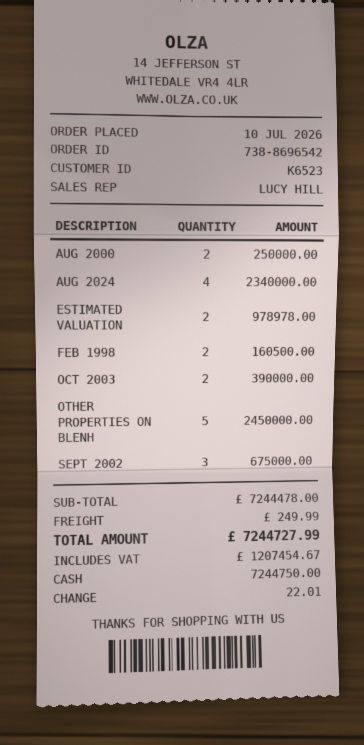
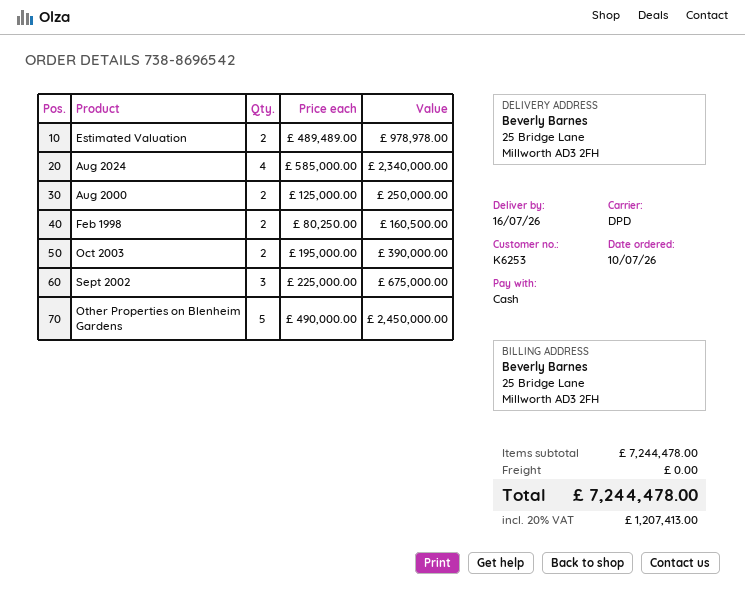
customer number: K6523 -> K6253
shipping: 249.99 -> 0.00
tax: 1207454.67 -> 1207413.00
total: 7244727.99 -> 7244478.00

